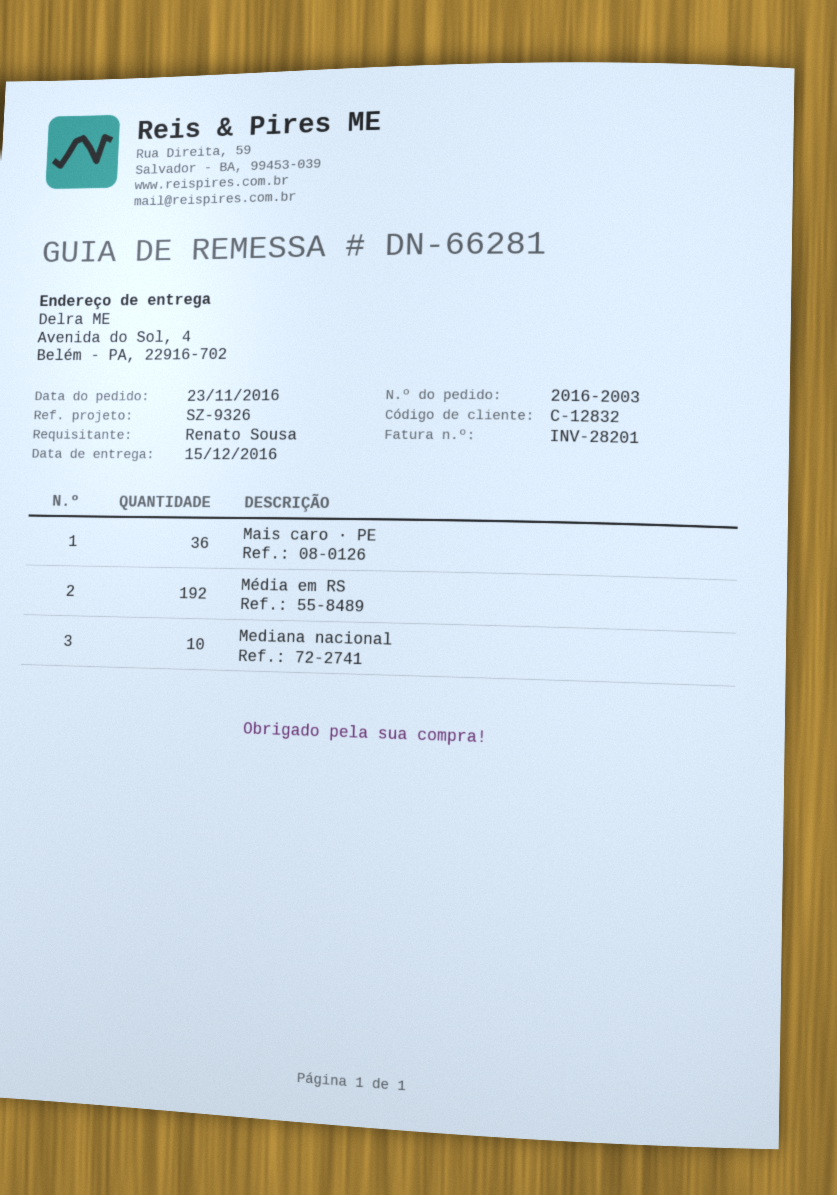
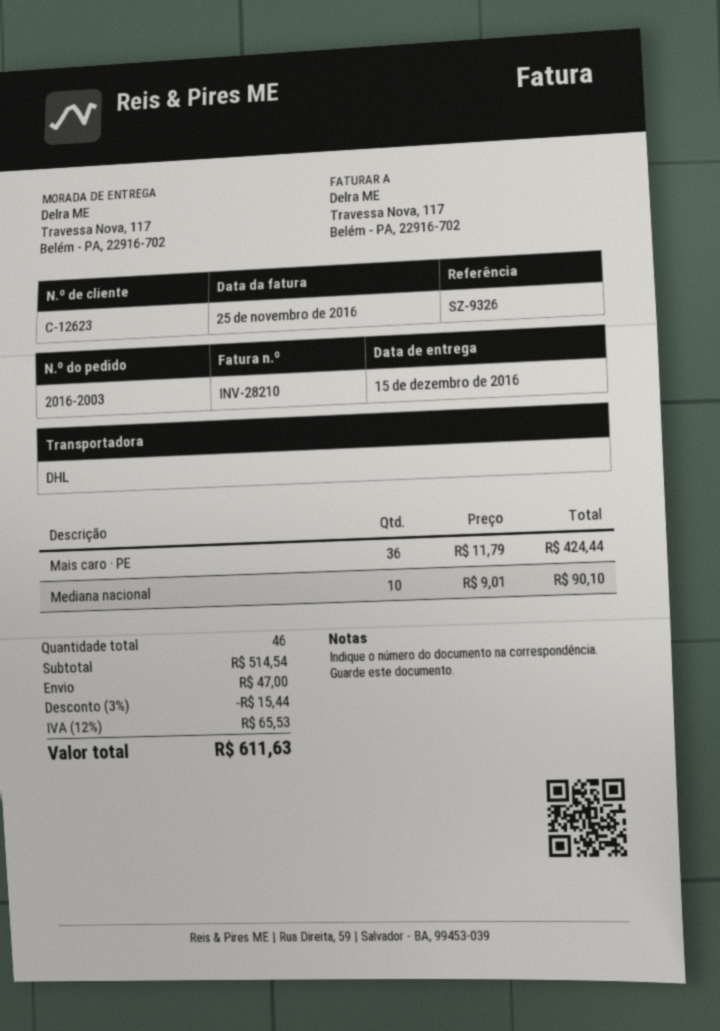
invoice number: INV-28201 -> INV-28210
customer number: C-12832 -> C-12623
ship to: Avenida do Sol, 4, Belém - PA, 22916-702 -> Travessa Nova, 117, Belém - PA, 22916-702
Média em RS: 192 -> none

